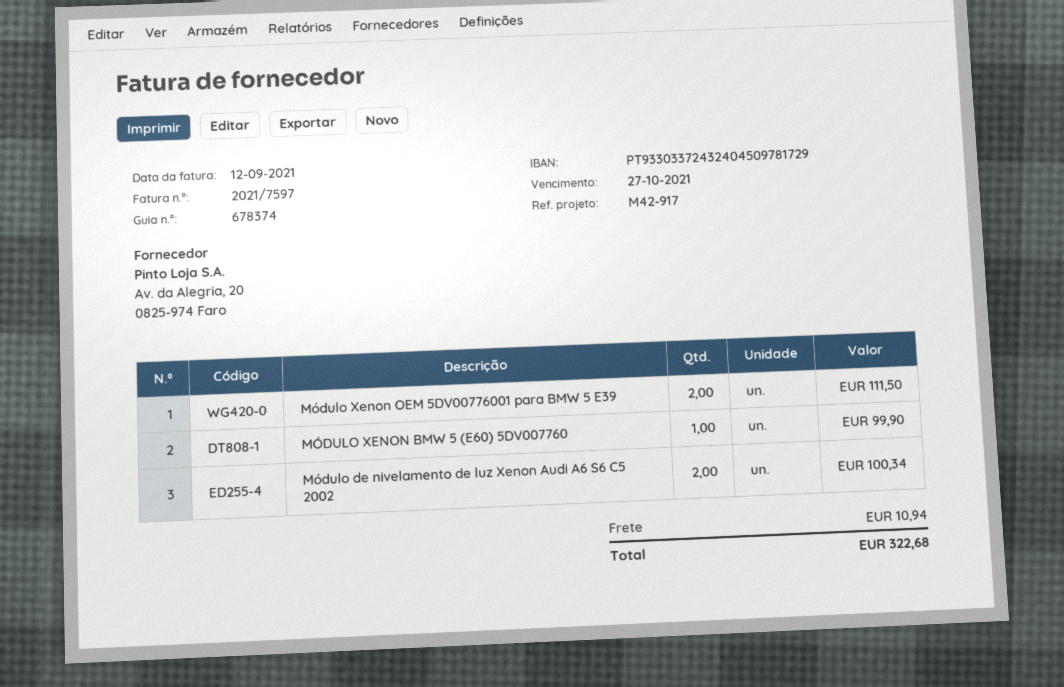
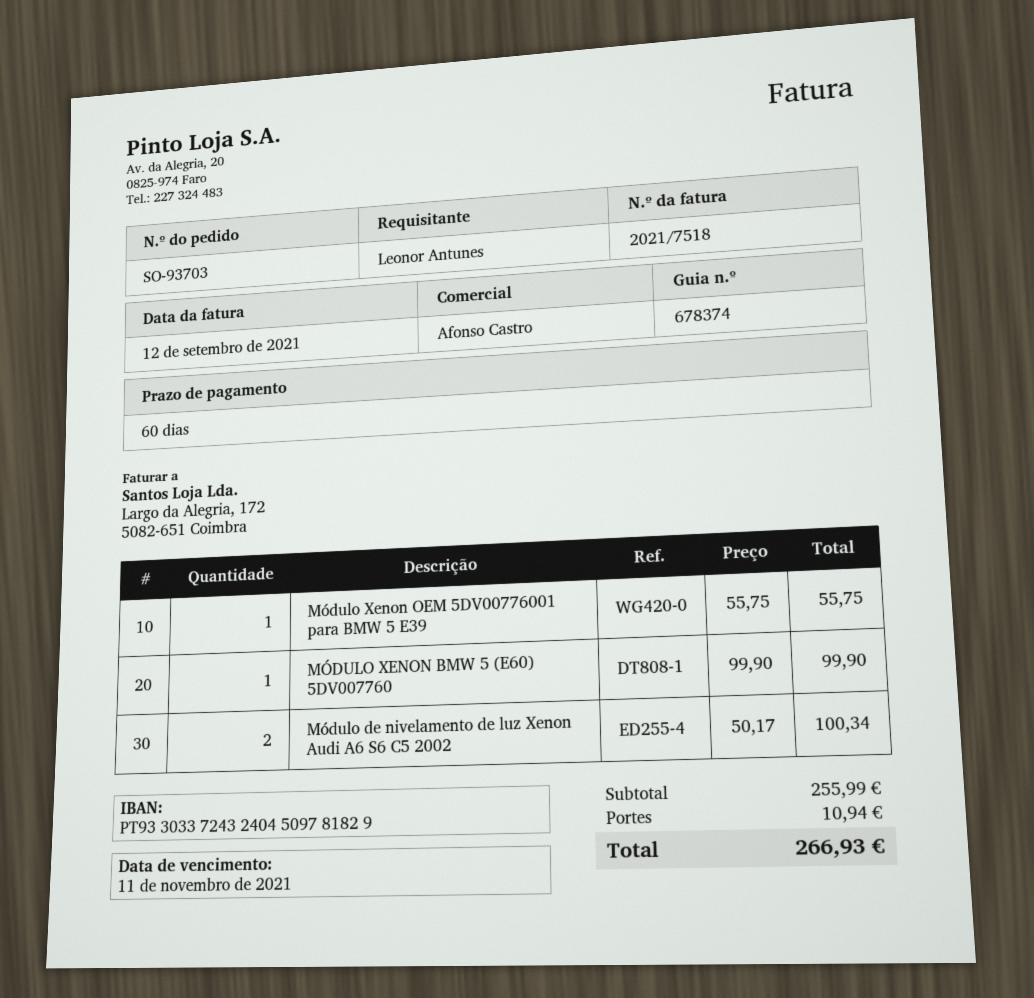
invoice number: 2021/7597 -> 2021/7518
due date: 2021-10-27 -> 2021-11-11
bank account: PT93303372432404509781729 -> PT93303372432404509781829
Módulo Xenon OEM 5DV00776001 para BMW 5 E39: 2 for 111.50 -> 1 for 55.75
total: 322.68 -> 266.93

